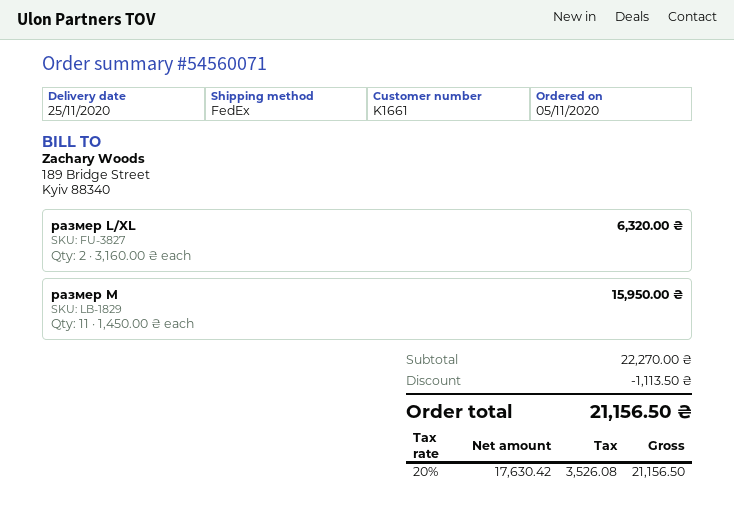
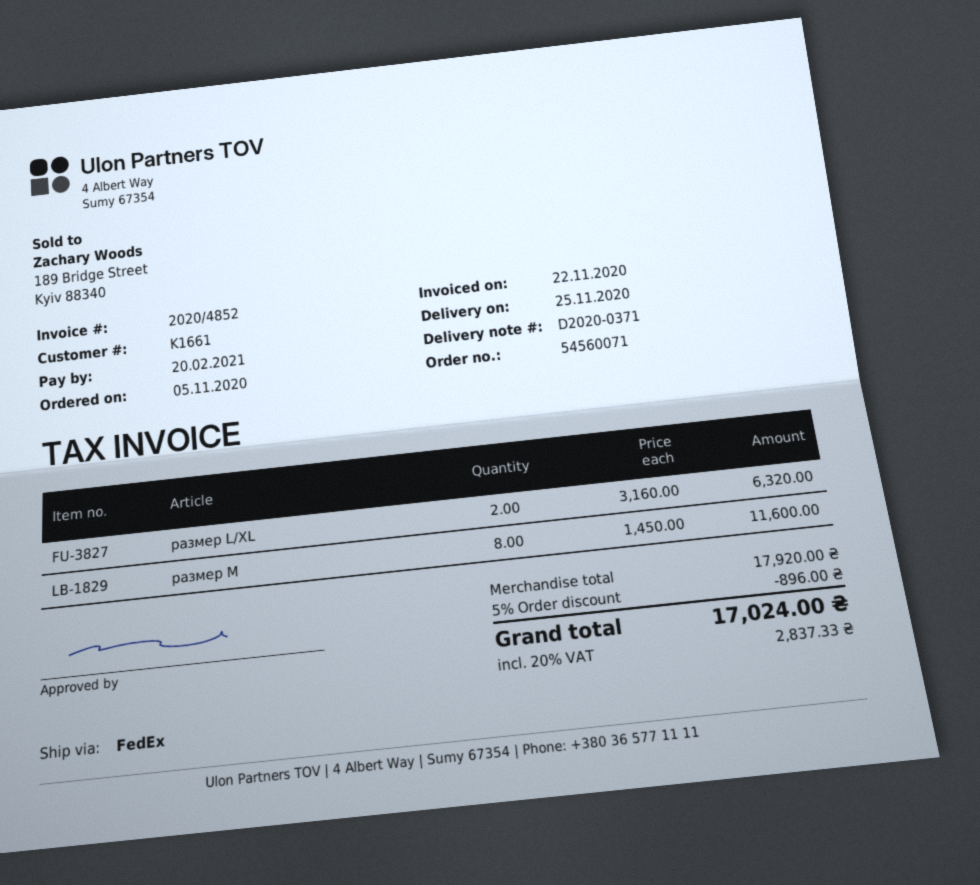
размер M: 11 x 1450.00 = 15950.00 -> 8 x 1450.00 = 11600.00
subtotal: 22270.00 -> 17920.00
discount: 1113.50 -> 896.00
tax: 20% = 3526.08 -> 20% = 2837.33
total: 21156.50 -> 17024.00

